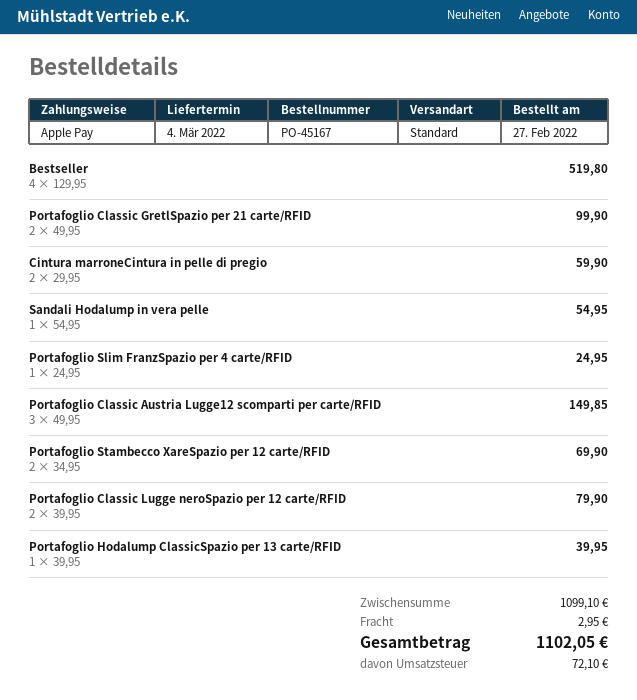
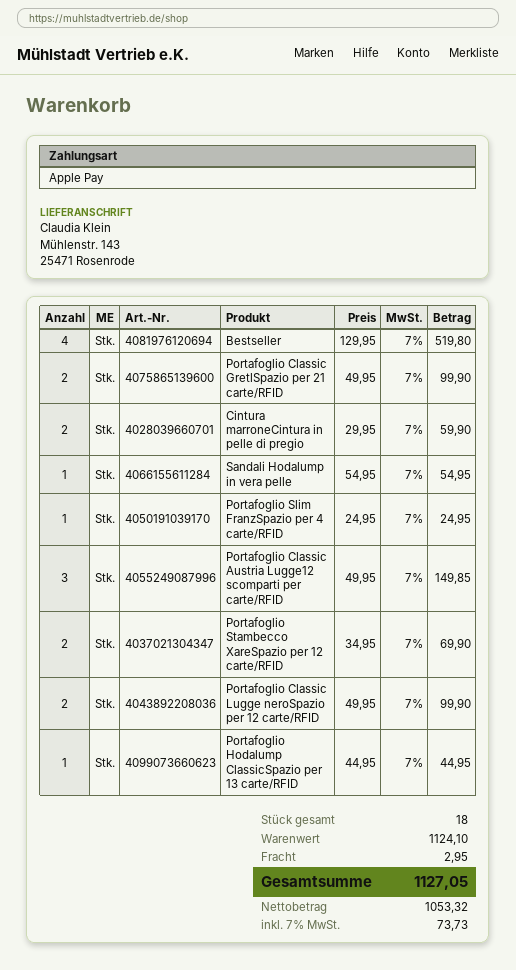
Portafoglio Classic Lugge neroSpazio per 12 carte/RFID: 2 x 39.95 = 79.90 -> 2 x 49.95 = 99.90
Portafoglio Hodalump ClassicSpazio per 13 carte/RFID: 1 x 39.95 = 39.95 -> 1 x 44.95 = 44.95
subtotal: 1099.10 -> 1124.10
tax: 72.10 -> 73.73
total: 1102.05 -> 1127.05

